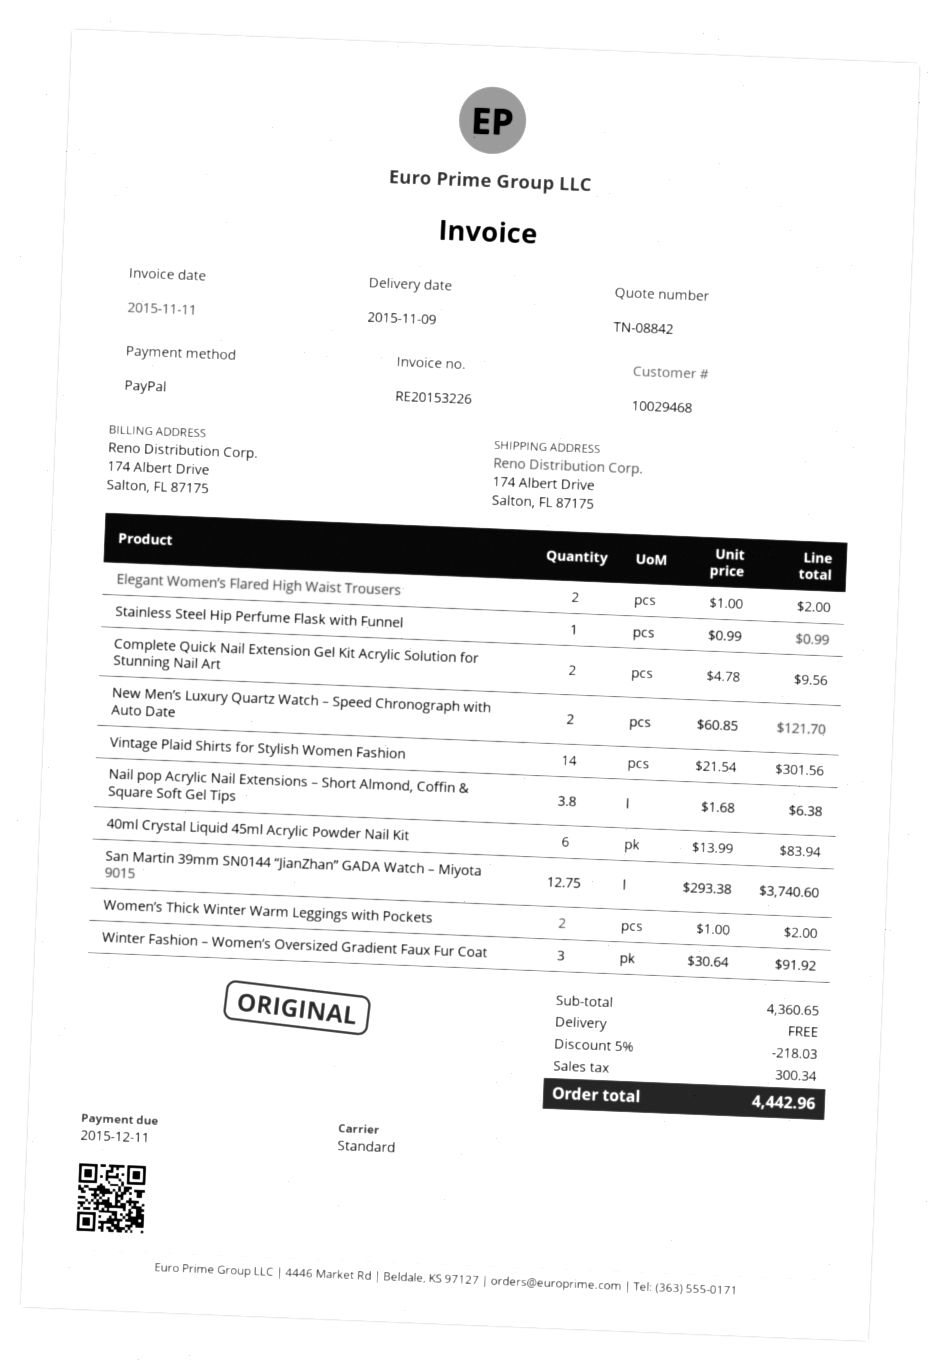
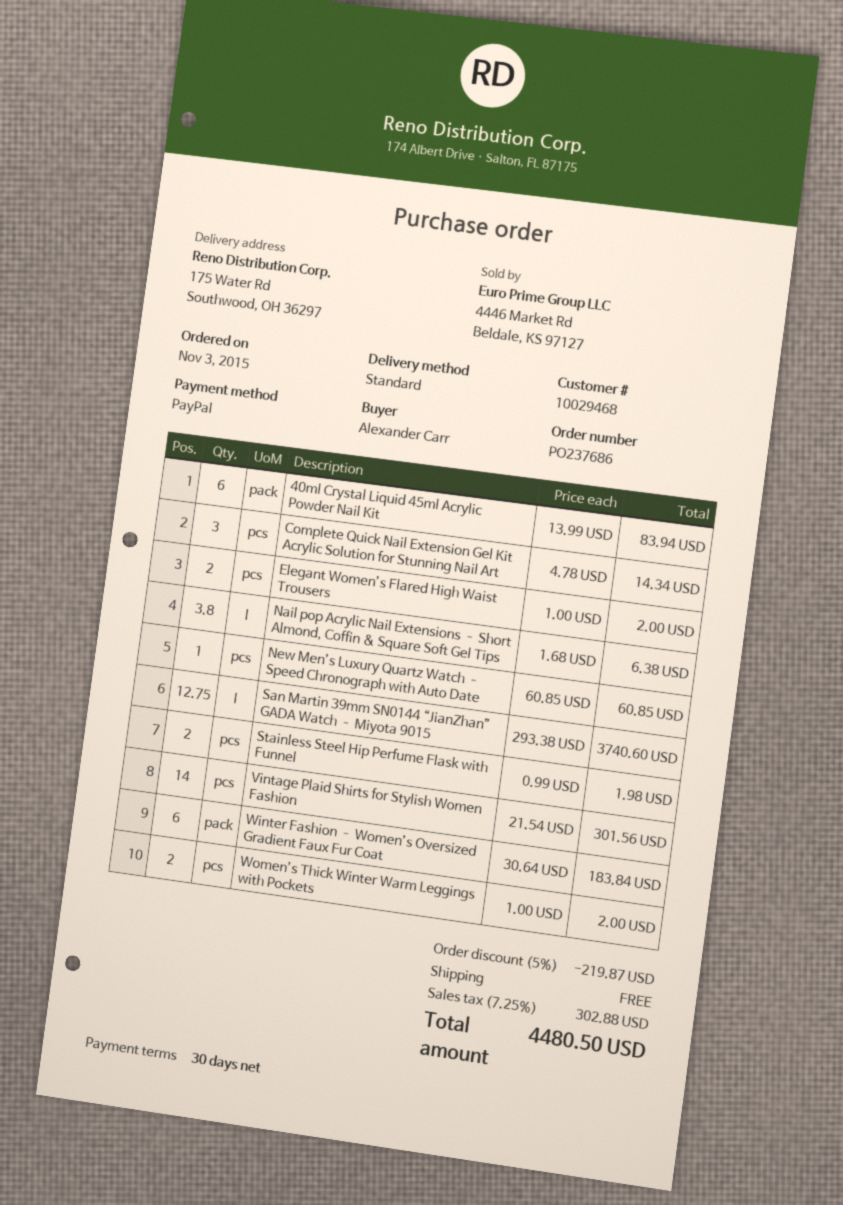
ship to: 174 Albert Drive, Salton, FL 87175 -> 175 Water Rd, Southwood, OH 36297
Stainless Steel Hip Perfume Flask with Funnel: 1 x 0.99 = 0.99 -> 2 x 0.99 = 1.98
Complete Quick Nail Extension Gel Kit Acrylic Solution for Stunning Nail Art: 2 x 4.78 = 9.56 -> 3 x 4.78 = 14.34
New Men’s Luxury Quartz Watch – Speed Chronograph with Auto Date: 2 x 60.85 = 121.70 -> 1 x 60.85 = 60.85
Winter Fashion – Women’s Oversized Gradient Faux Fur Coat: 3 x 30.64 = 91.92 -> 6 x 30.64 = 183.84
discount: 5% = 218.03 -> 5% = 219.87
tax: 300.34 -> 302.88
total: 4442.96 -> 4480.50

